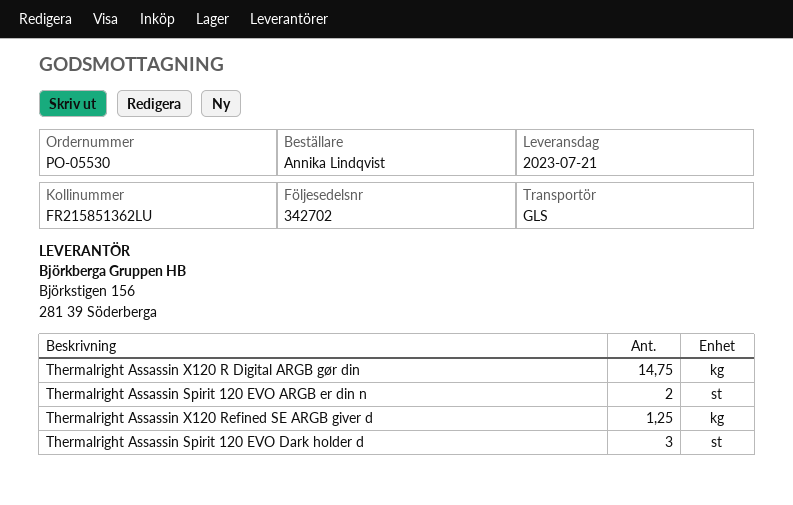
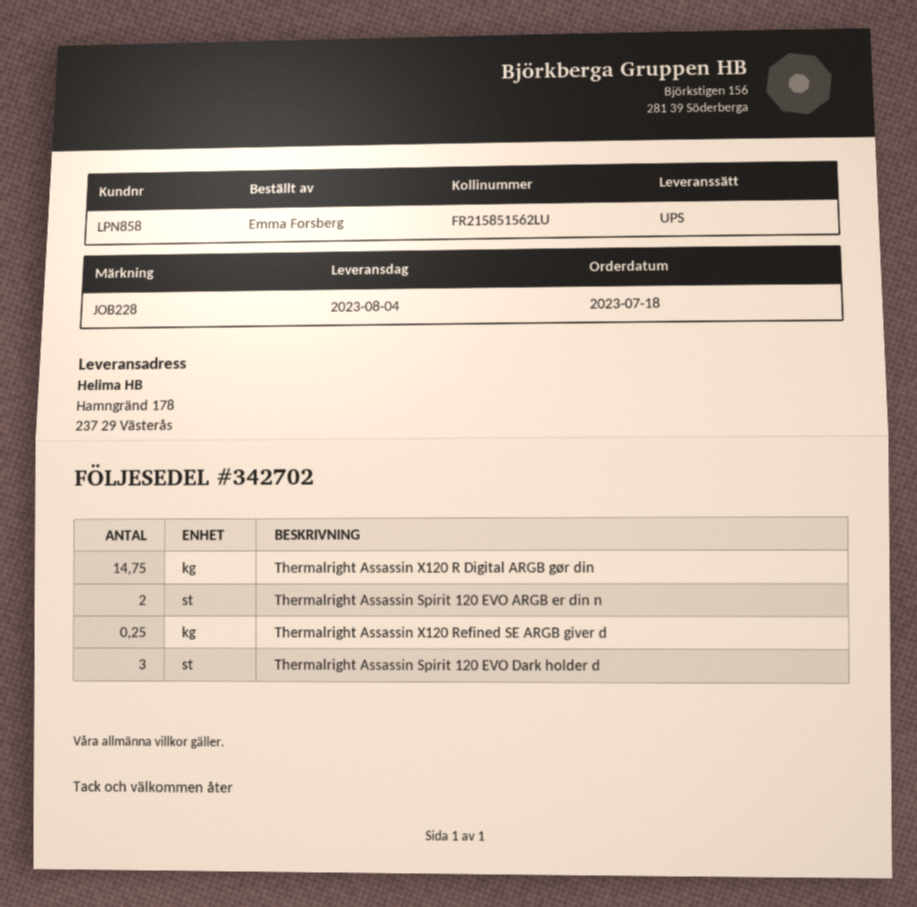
delivery date: 2023-07-21 -> 2023-08-04
ordered by: Annika Lindqvist -> Emma Forsberg
shipping method: GLS -> UPS
tracking number: FR215851362LU -> FR215851562LU
Thermalright Assassin X120 Refined SE ARGB giver d: 1.25 -> 0.25

